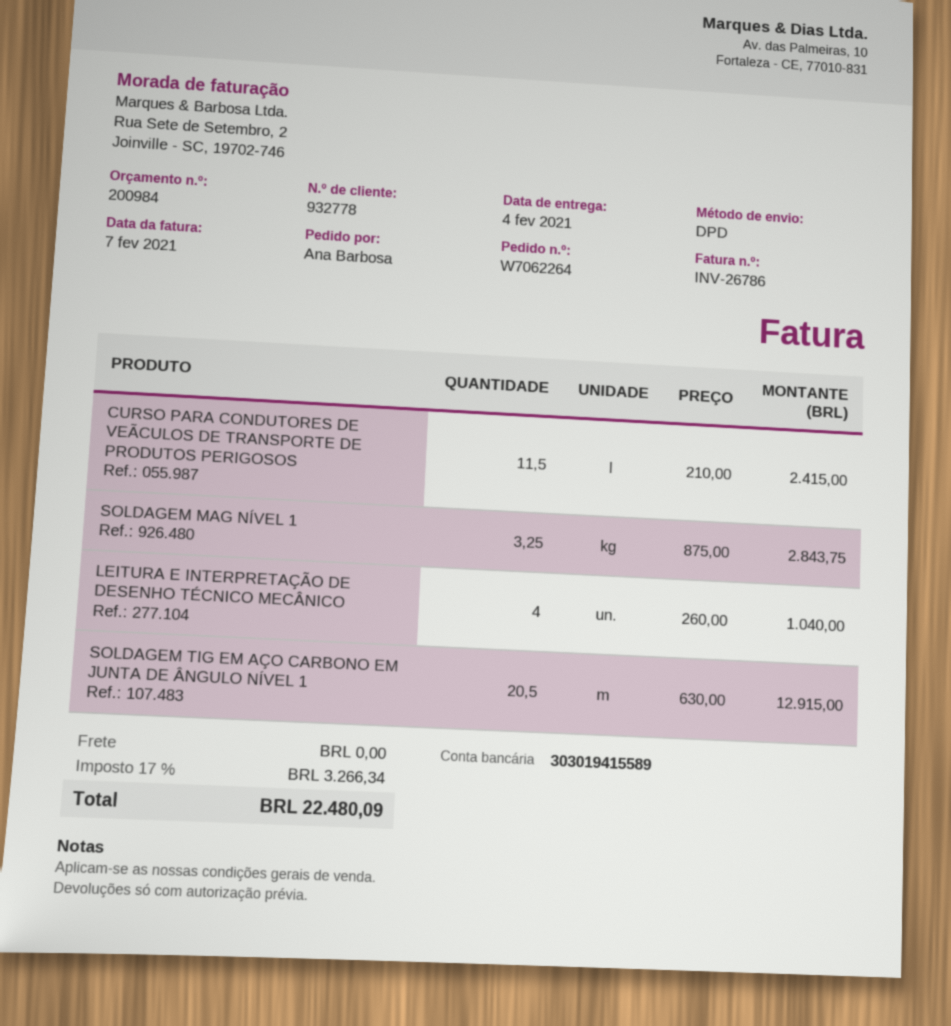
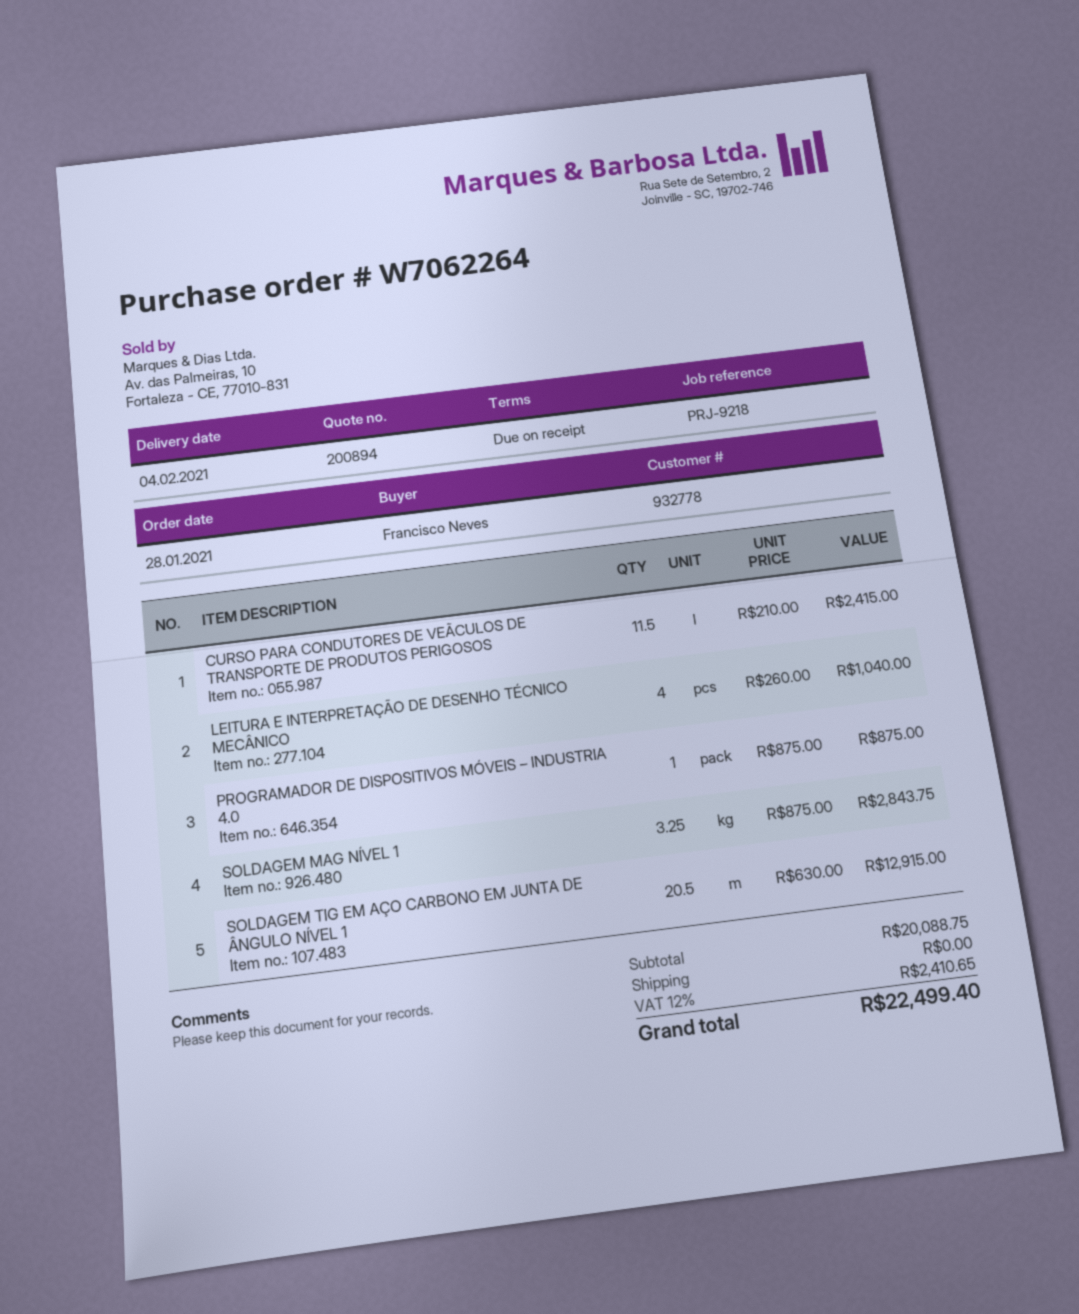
quote number: 200984 -> 200894
ordered by: Ana Barbosa -> Francisco Neves
PROGRAMADOR DE DISPOSITIVOS MÓVEIS – INDUSTRIA 4.0: none -> 1 x 875.00 = 875.00
tax: 17% = 3266.34 -> 12% = 2410.65
total: 22480.09 -> 22499.40

